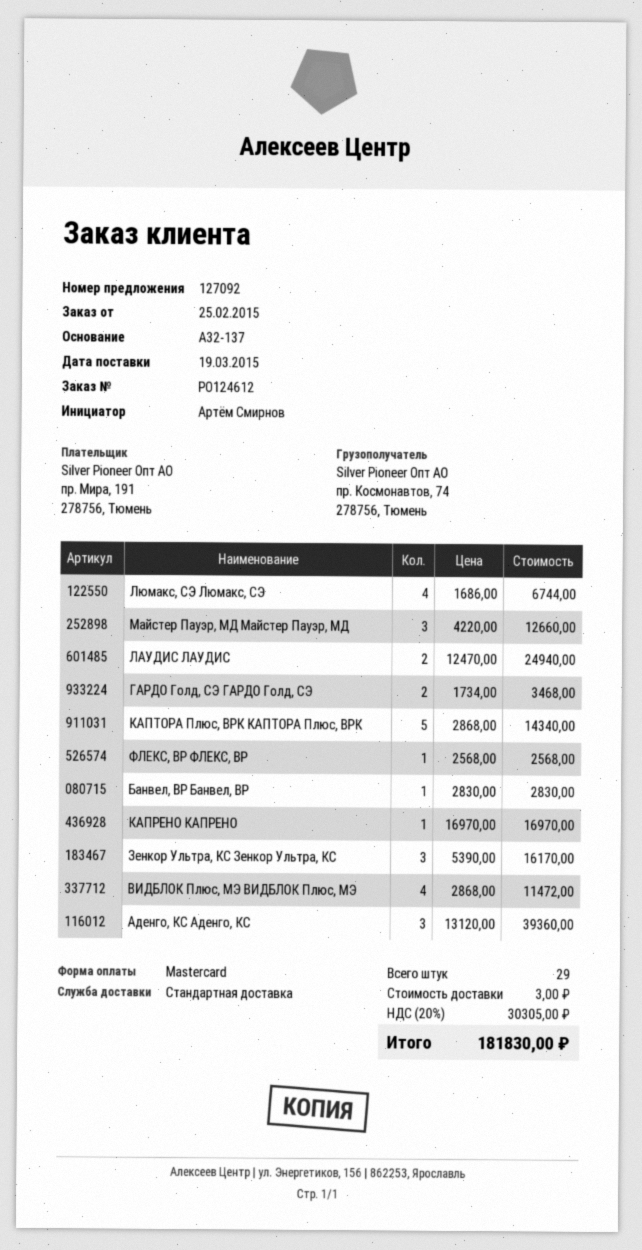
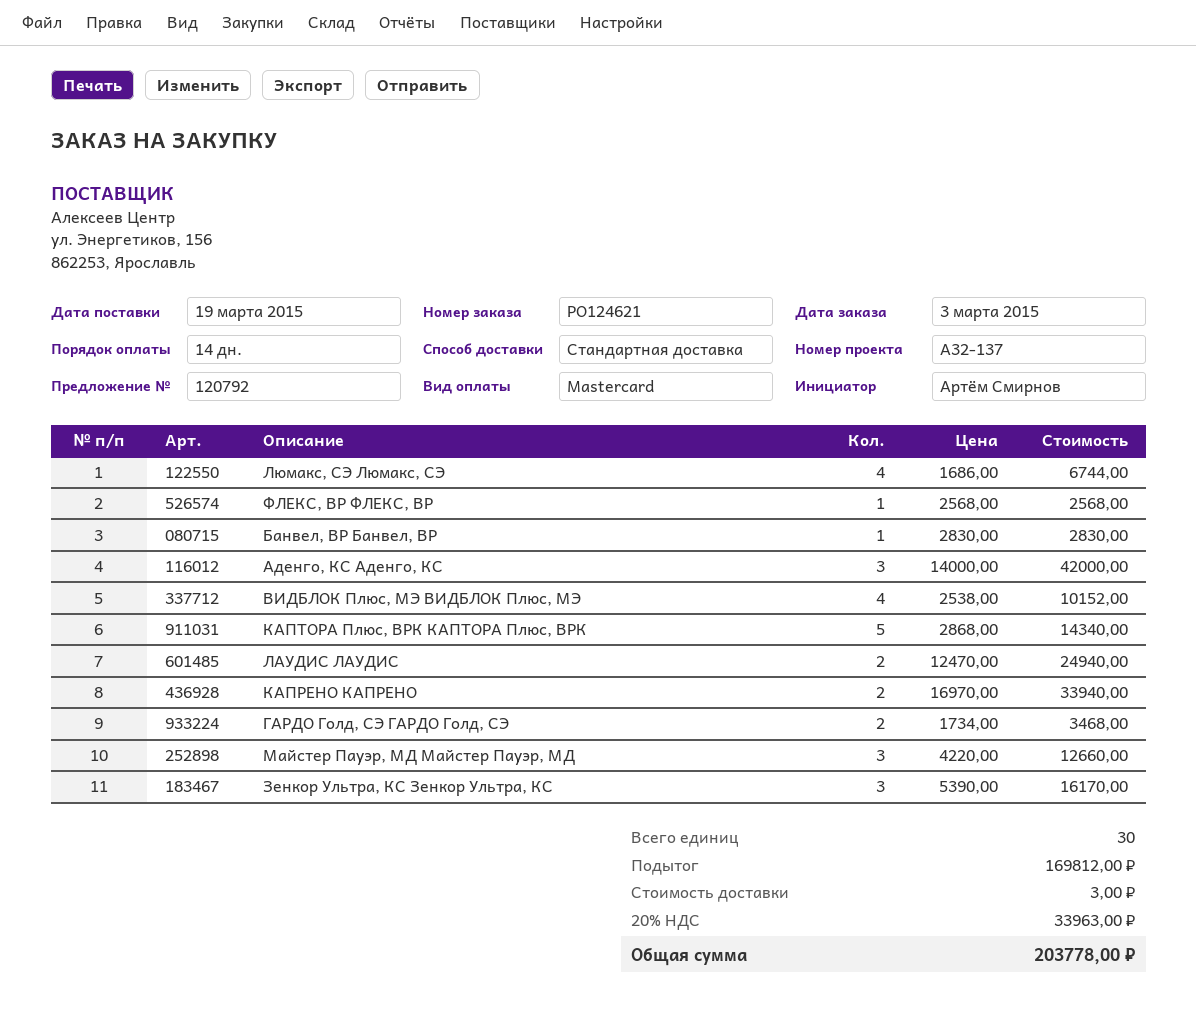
quote number: 127092 -> 120792
order number: PO124612 -> PO124621
order date: 2015-02-25 -> 2015-03-03
КАПРЕНО КАПРЕНО: 1 x 16970.00 = 16970.00 -> 2 x 16970.00 = 33940.00
ВИДБЛОК Плюс, МЭ ВИДБЛОК Плюс, МЭ: 4 x 2868.00 = 11472.00 -> 4 x 2538.00 = 10152.00
Аденго, КС Аденго, КС: 3 x 13120.00 = 39360.00 -> 3 x 14000.00 = 42000.00
total quantity: 29 -> 30
tax: 20% = 30305.00 -> 20% = 33963.00
total: 181830.00 -> 203778.00

